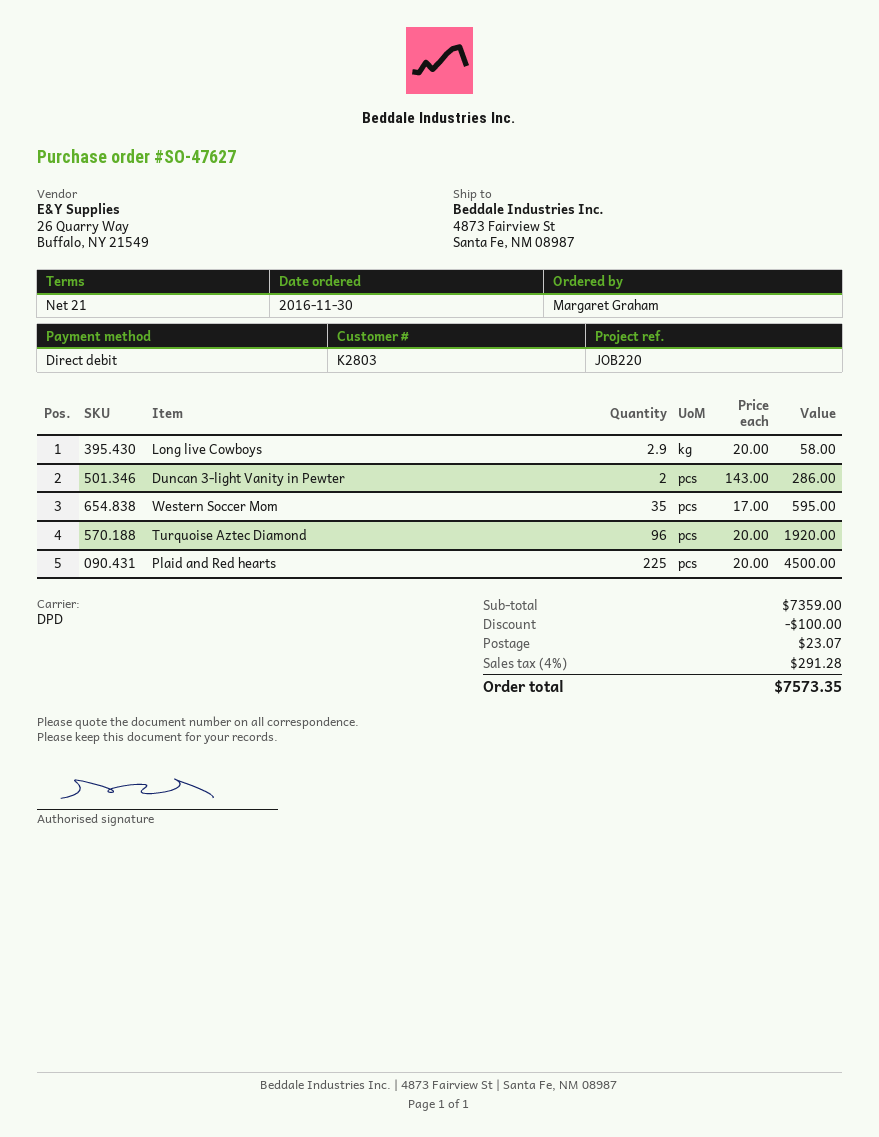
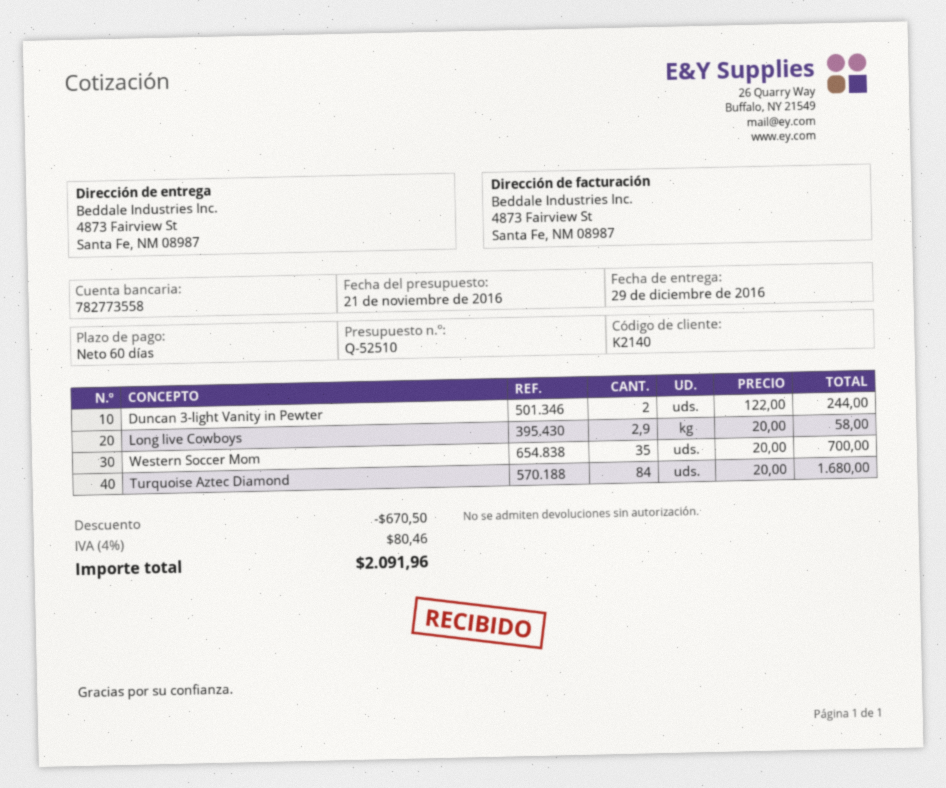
payment terms: 21 days -> 60 days
customer number: K2803 -> K2140
Duncan 3-light Vanity in Pewter: 2 x 143.00 = 286.00 -> 2 x 122.00 = 244.00
Western Soccer Mom: 35 x 17.00 = 595.00 -> 35 x 20.00 = 700.00
Turquoise Aztec Diamond: 96 x 20.00 = 1920.00 -> 84 x 20.00 = 1680.00
Plaid and Red hearts: 225 x 20.00 = 4500.00 -> none
discount: 100.00 -> 670.50
shipping: 23.07 -> none
tax: 4% = 291.28 -> 4% = 80.46
total: 7573.35 -> 2091.96

